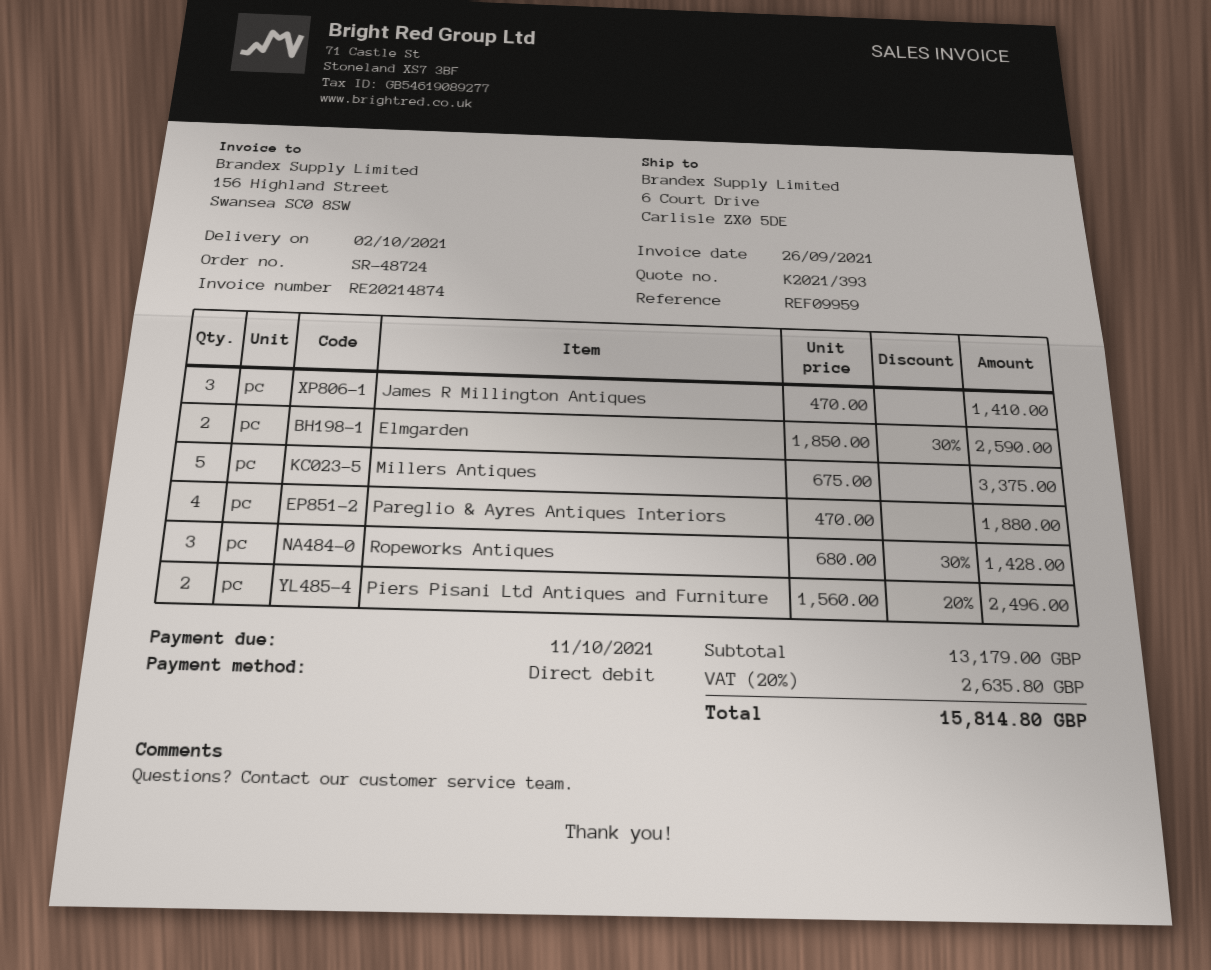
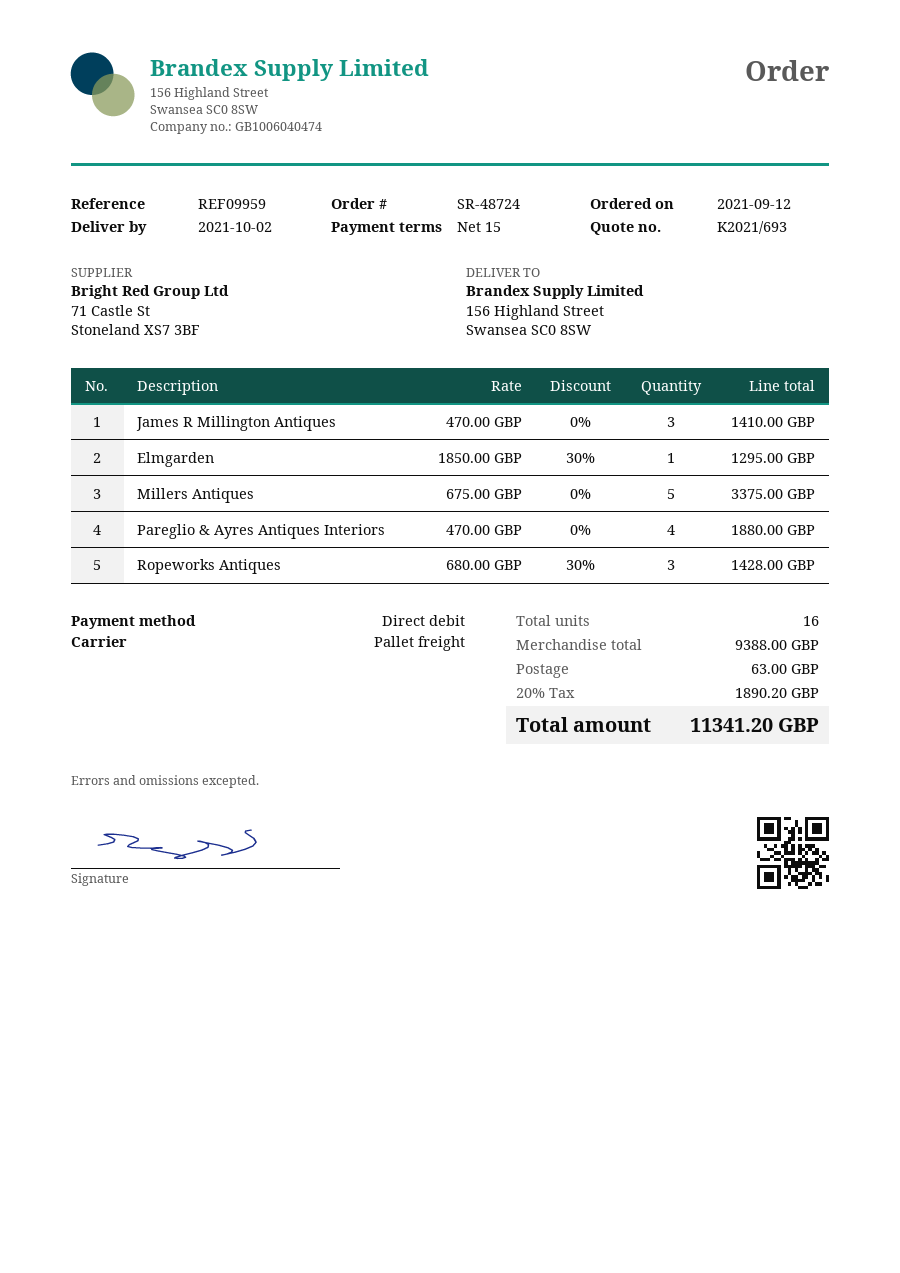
quote number: K2021/393 -> K2021/693
ship to: 6 Court Drive, Carlisle ZX0 5DE -> 156 Highland Street, Swansea SC0 8SW
Elmgarden: 2 x 1850.00 - 30% = 2590.00 -> 1 x 1850.00 - 30% = 1295.00
Piers Pisani Ltd Antiques and Furniture: 2 x 1560.00 - 20% = 2496.00 -> none
subtotal: 13179.00 -> 9388.00
shipping: none -> 63.00
tax: 20% = 2635.80 -> 20% = 1890.20
total: 15814.80 -> 11341.20

